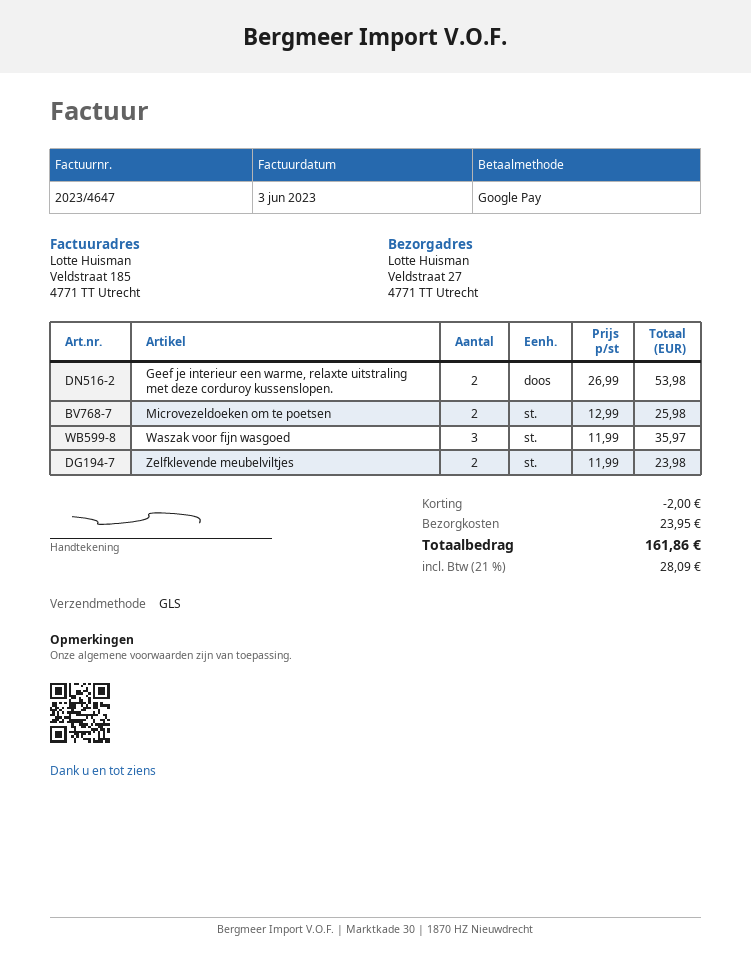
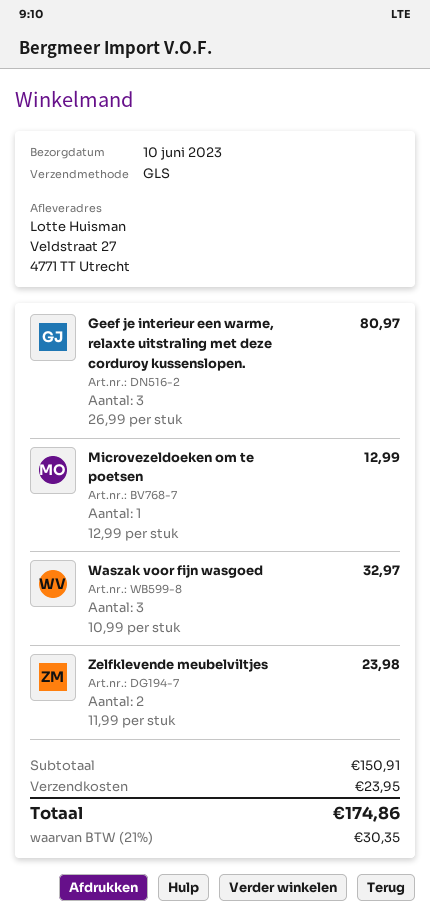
Geef je interieur een warme, relaxte uitstraling met deze corduroy kussenslopen.: 2 x 26.99 = 53.98 -> 3 x 26.99 = 80.97
Microvezeldoeken om te poetsen: 2 x 12.99 = 25.98 -> 1 x 12.99 = 12.99
Waszak voor fijn wasgoed: 3 x 11.99 = 35.97 -> 3 x 10.99 = 32.97
discount: 2.00 -> none
tax: 21% = 28.09 -> 21% = 30.35
total: 161.86 -> 174.86

